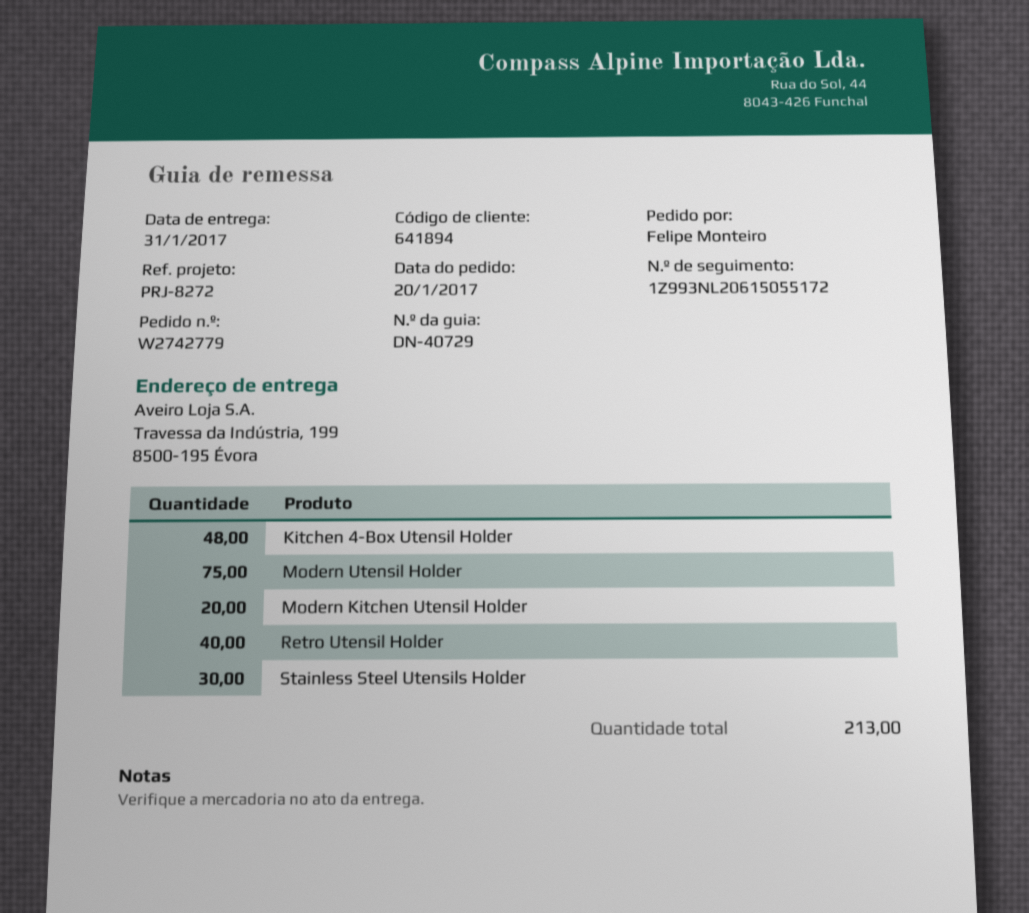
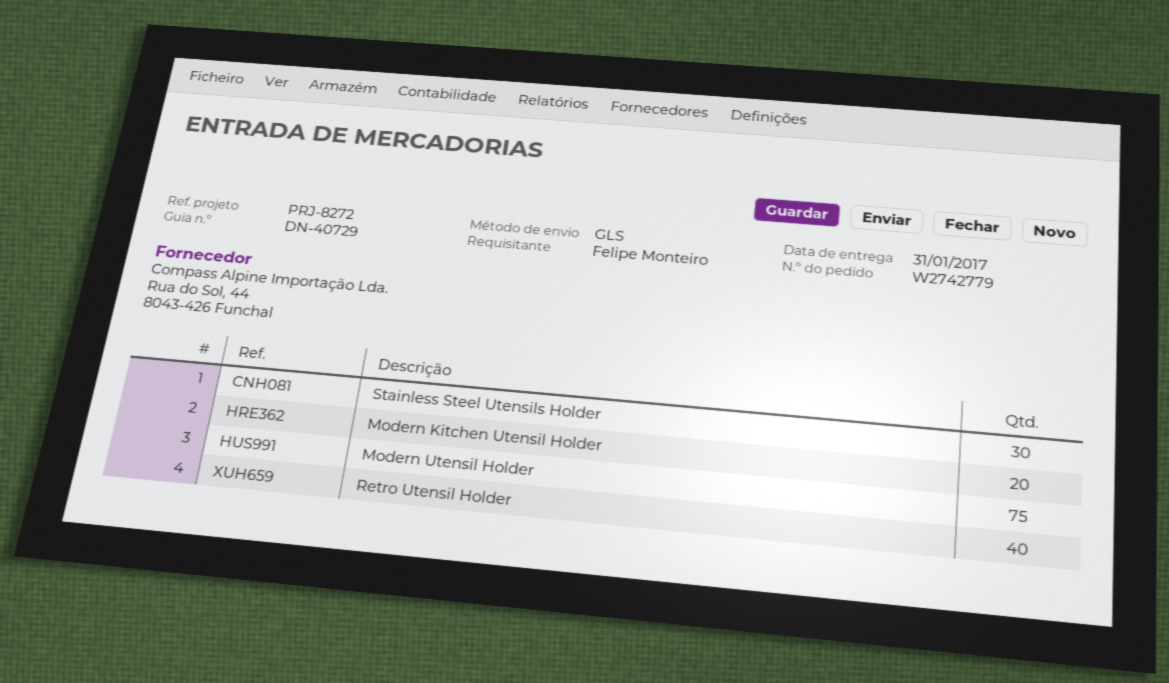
Kitchen 4-Box Utensil Holder: 48 -> none

